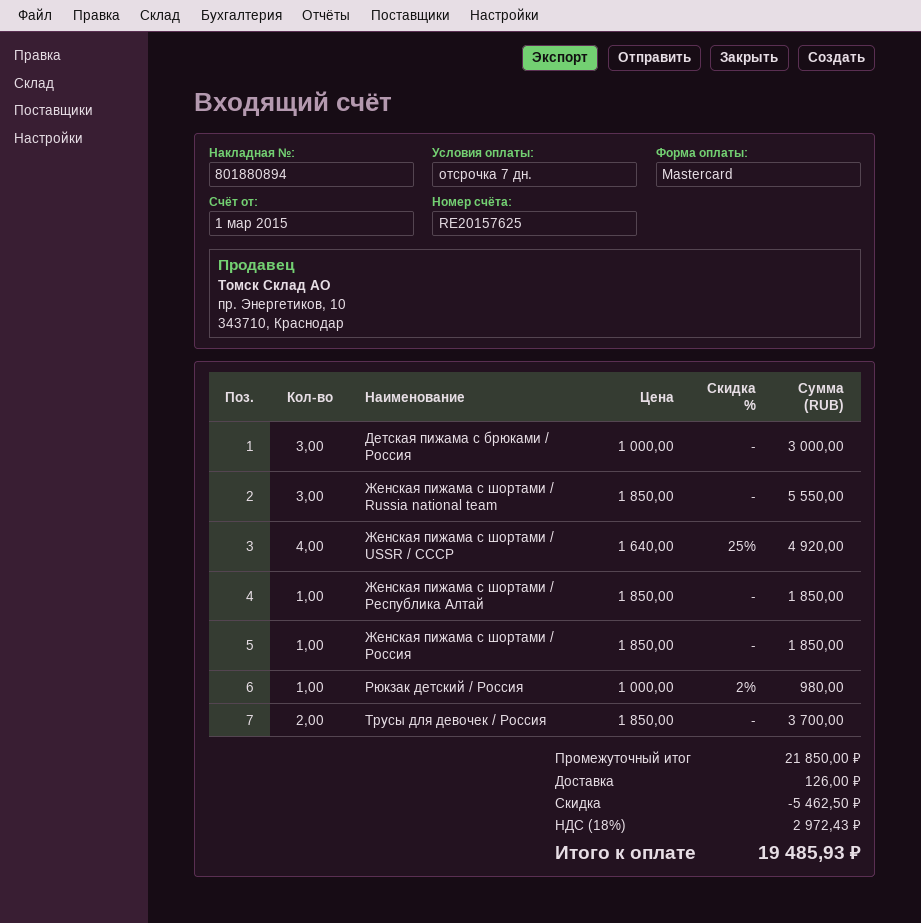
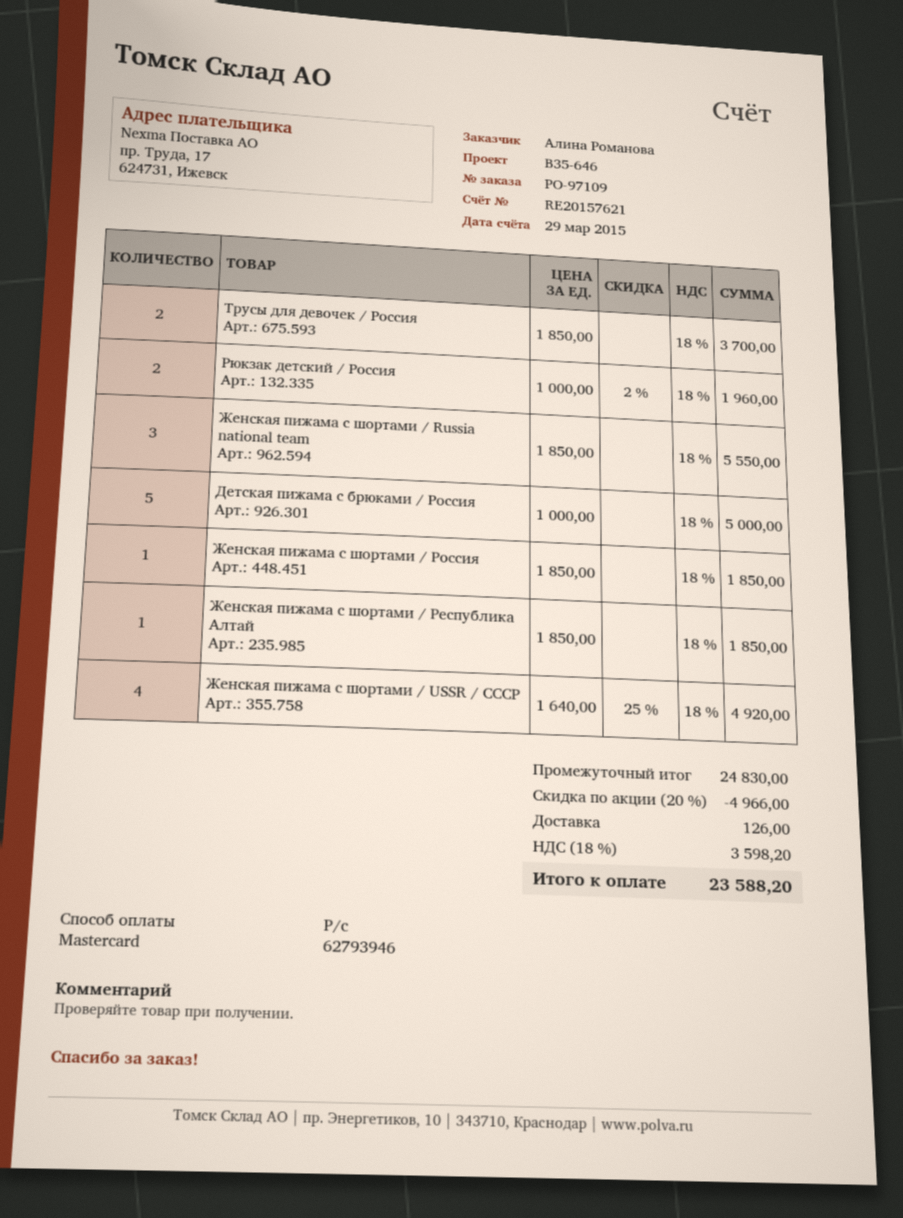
invoice number: RE20157625 -> RE20157621
invoice date: 2015-03-01 -> 2015-03-29
Детская пижама с брюками / Россия: 3 x 1000.00 = 3000.00 -> 5 x 1000.00 = 5000.00
Рюкзак детский / Россия: 1 x 1000.00 - 2% = 980.00 -> 2 x 1000.00 - 2% = 1960.00
subtotal: 21850.00 -> 24830.00
discount: 5462.50 -> 4966.00
tax: 18% = 2972.43 -> 18% = 3598.20
total: 19485.93 -> 23588.20

